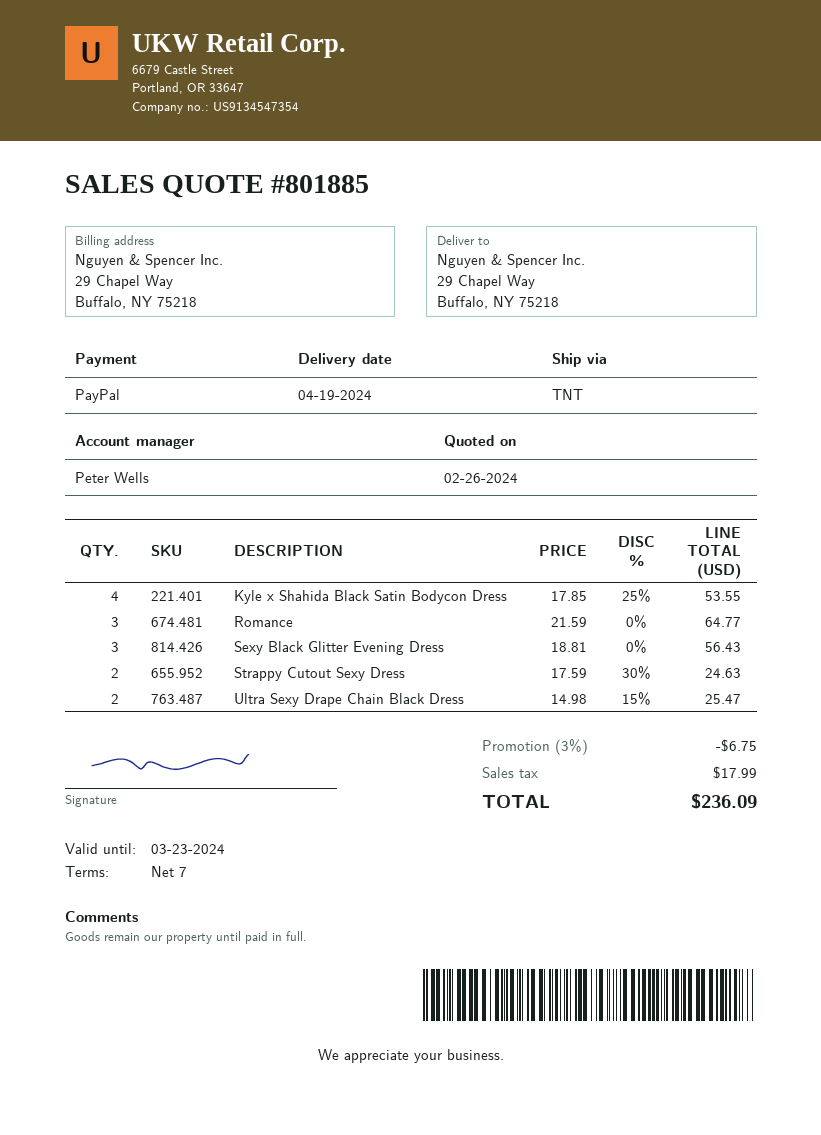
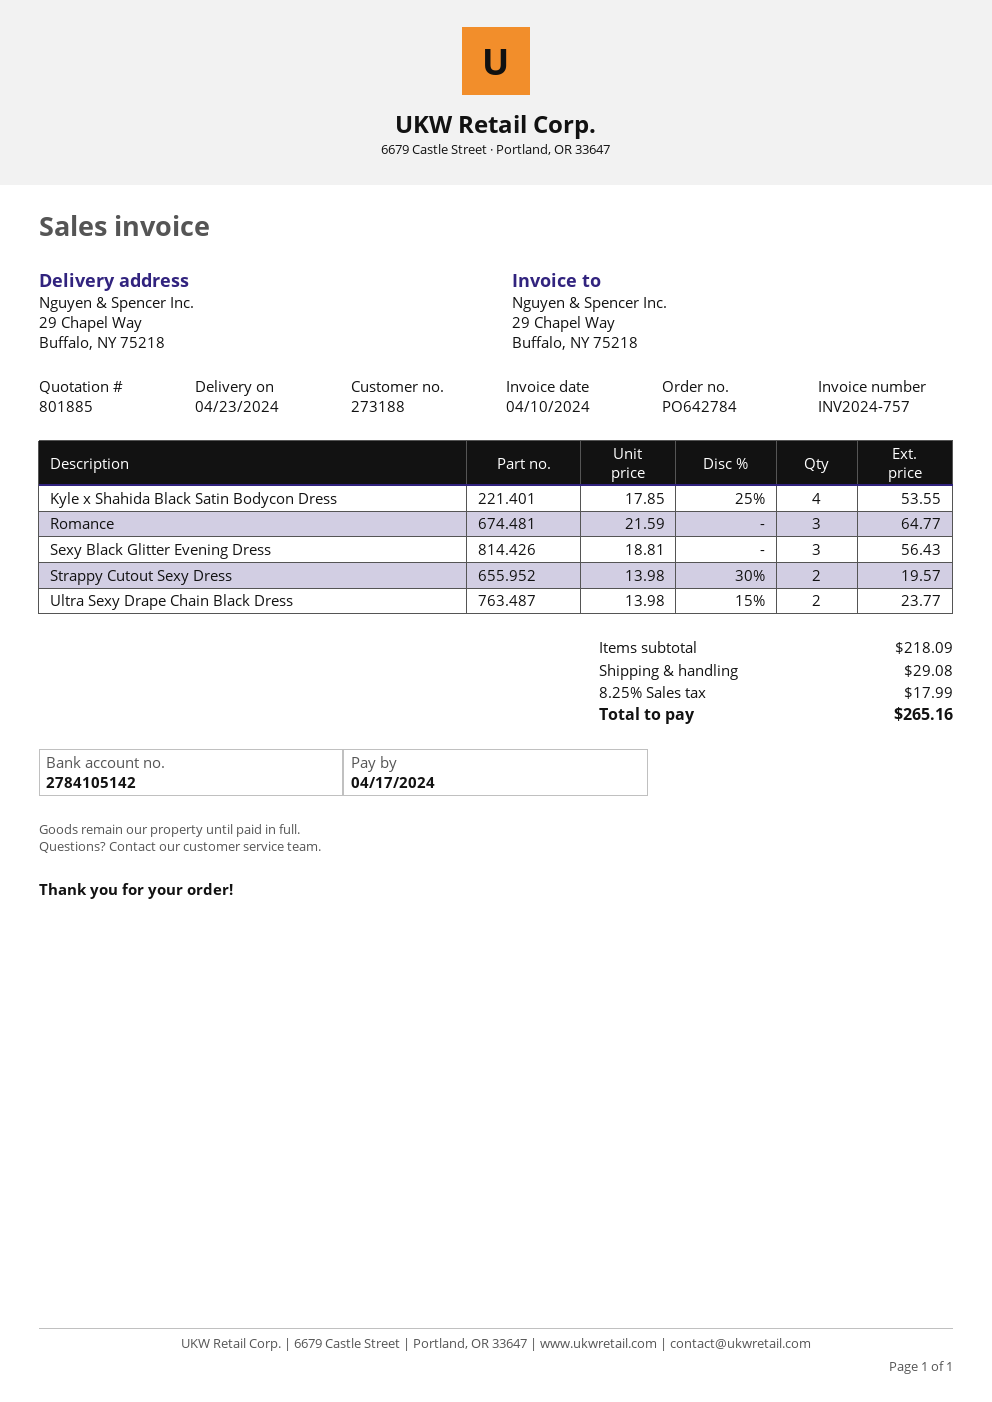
delivery date: 2024-04-19 -> 2024-04-23
Strappy Cutout Sexy Dress: 2 x 17.59 - 30% = 24.63 -> 2 x 13.98 - 30% = 19.57
Ultra Sexy Drape Chain Black Dress: 2 x 14.98 - 15% = 25.47 -> 2 x 13.98 - 15% = 23.77
discount: 3% = 6.75 -> none
shipping: none -> 29.08
total: 236.09 -> 265.16

